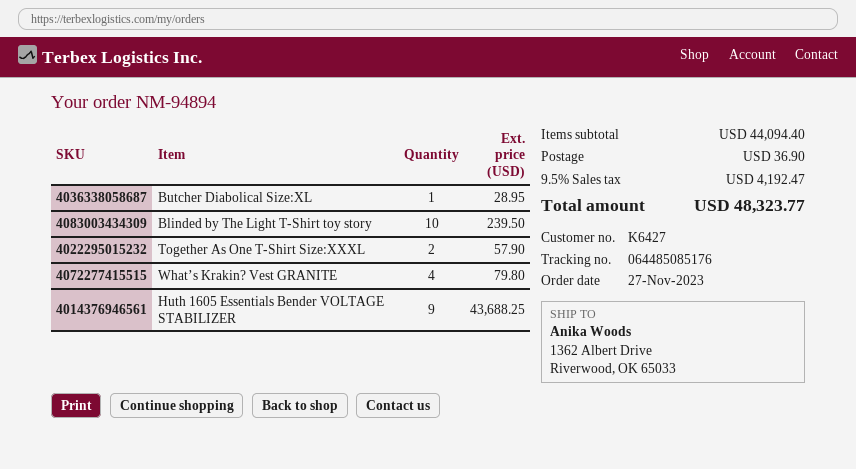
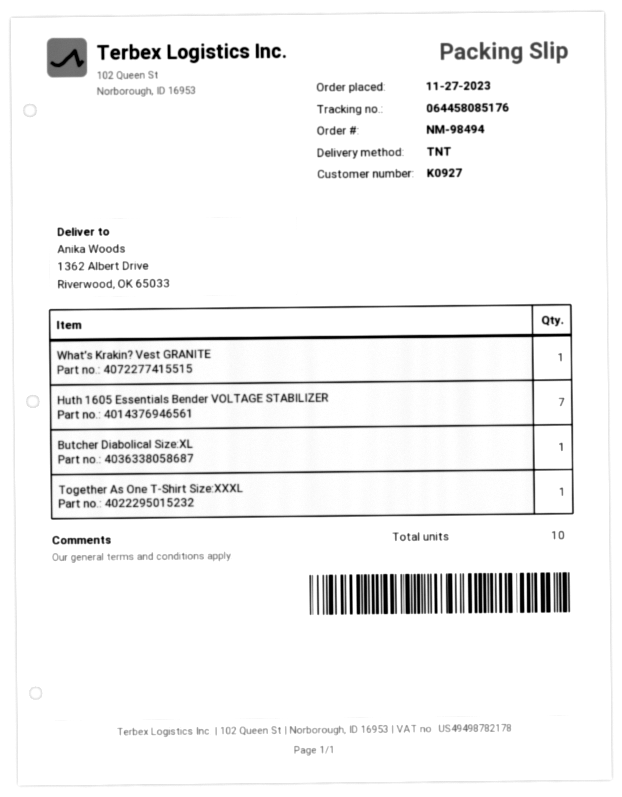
order number: NM-94894 -> NM-98494
customer number: K6427 -> K0927
tracking number: 064485085176 -> 064458085176
Blinded by The Light T-Shirt toy story: 10 -> none
Together As One T-Shirt Size:XXXL: 2 -> 1
What’s Krakin? Vest GRANITE: 4 -> 1
Huth 1605 Essentials Bender VOLTAGE STABILIZER: 9 -> 7

